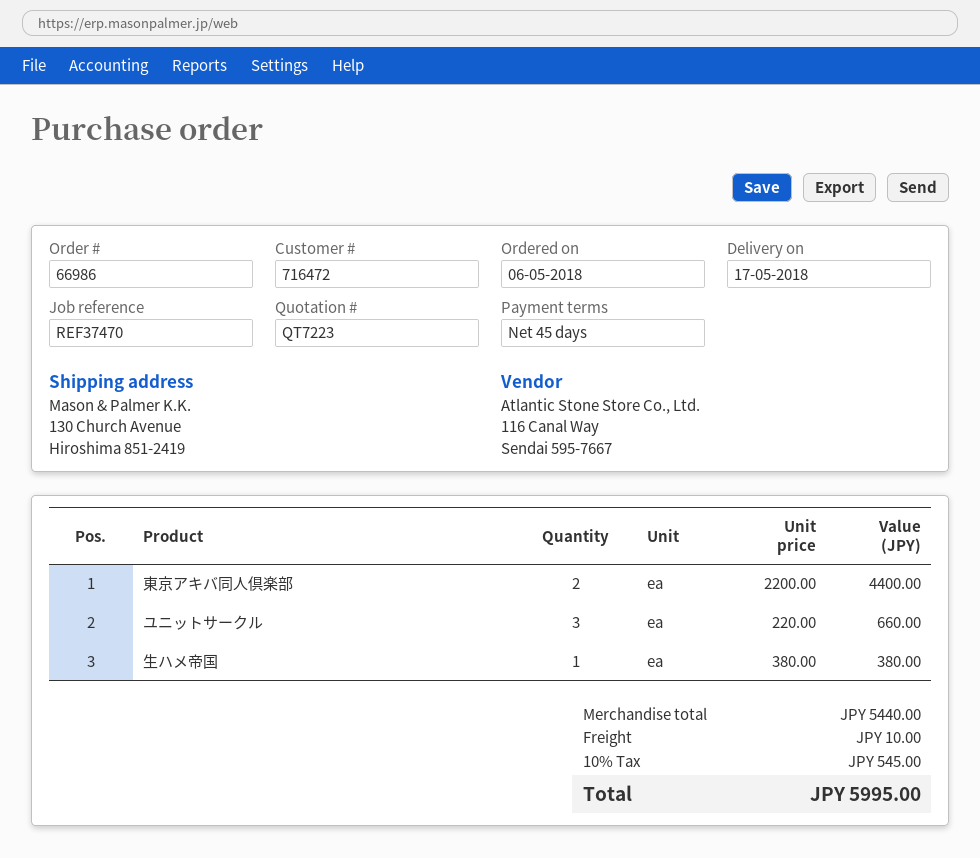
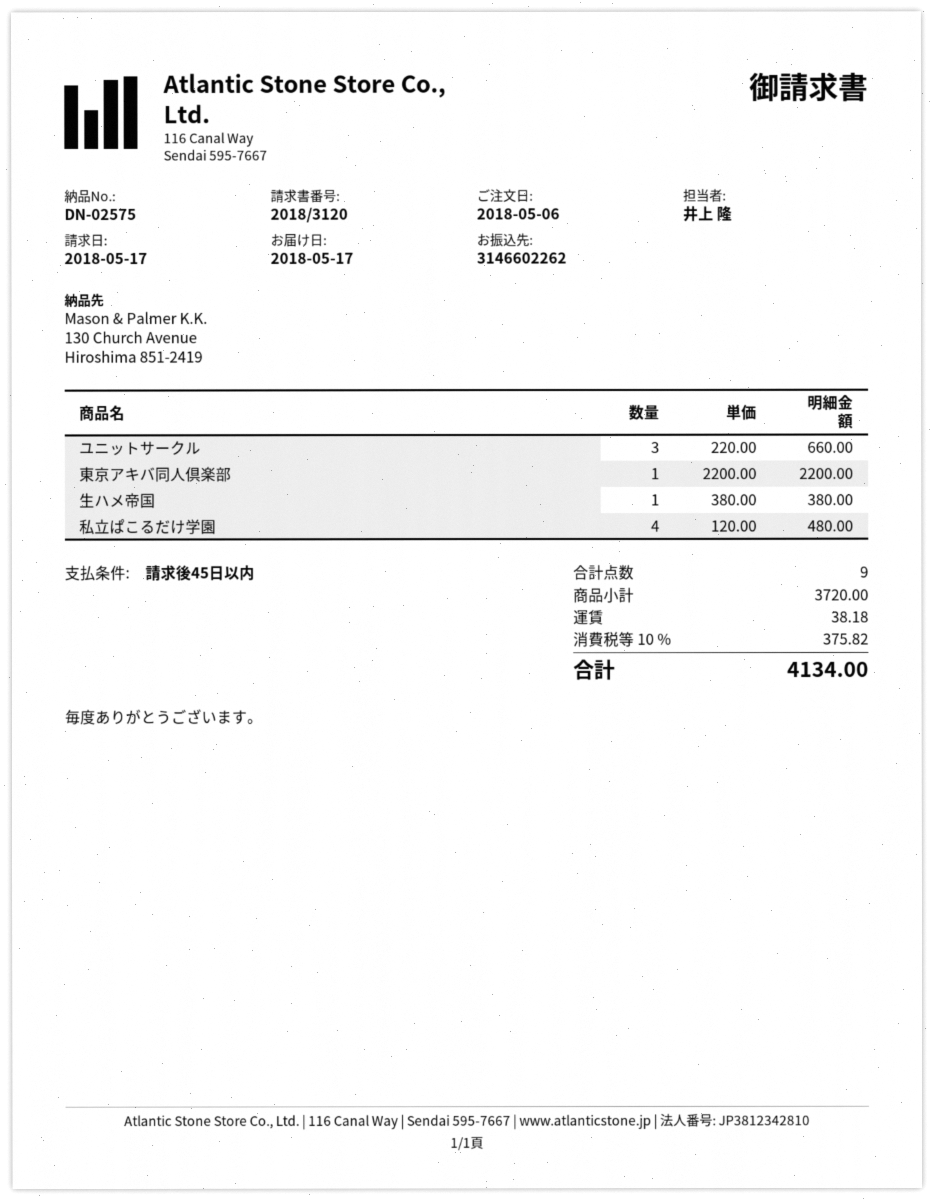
東京アキバ同人倶楽部: 2 x 2200.00 = 4400.00 -> 1 x 2200.00 = 2200.00
私立ぱこるだけ学園: none -> 4 x 120.00 = 480.00
subtotal: 5440.00 -> 3720.00
shipping: 10.00 -> 38.18
tax: 10% = 545.00 -> 10% = 375.82
total: 5995.00 -> 4134.00

